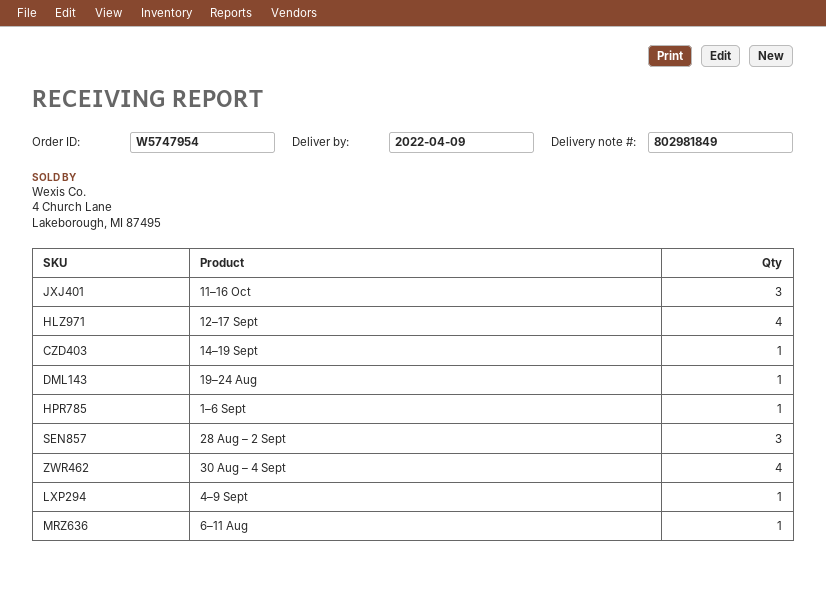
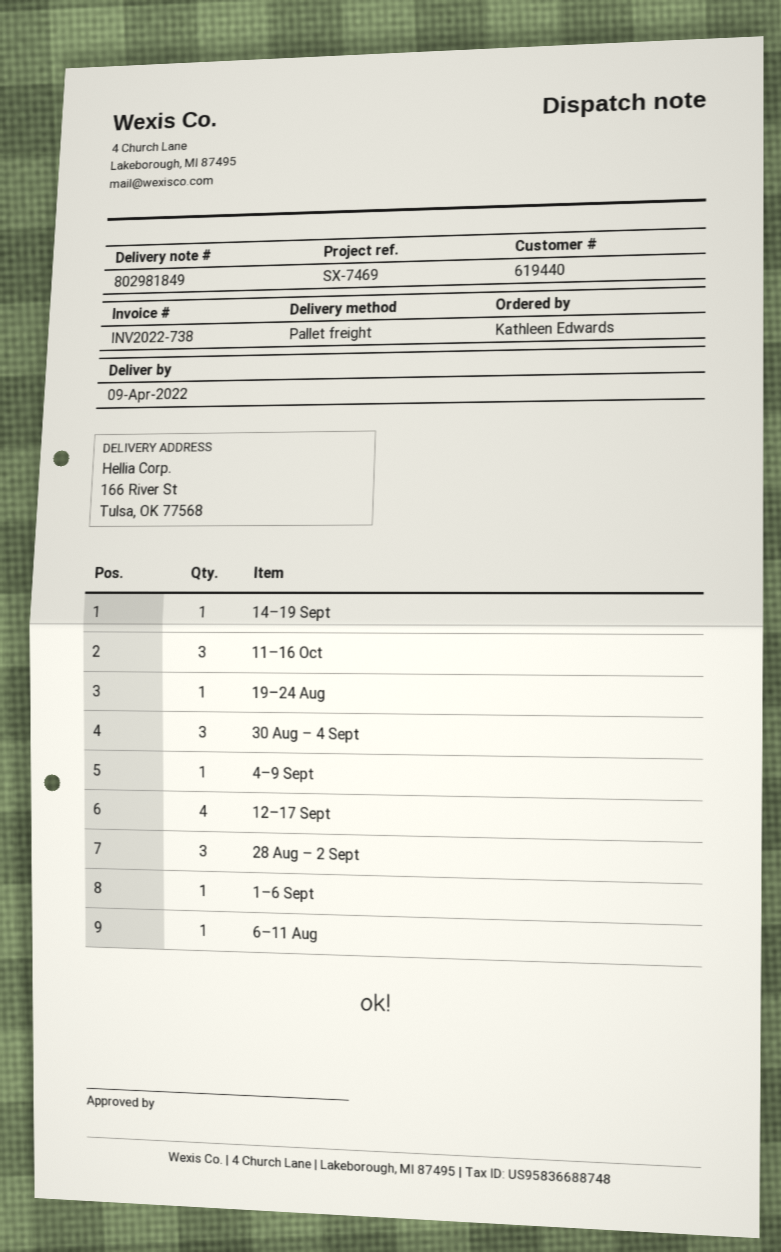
30 Aug – 4 Sept: 4 -> 3

